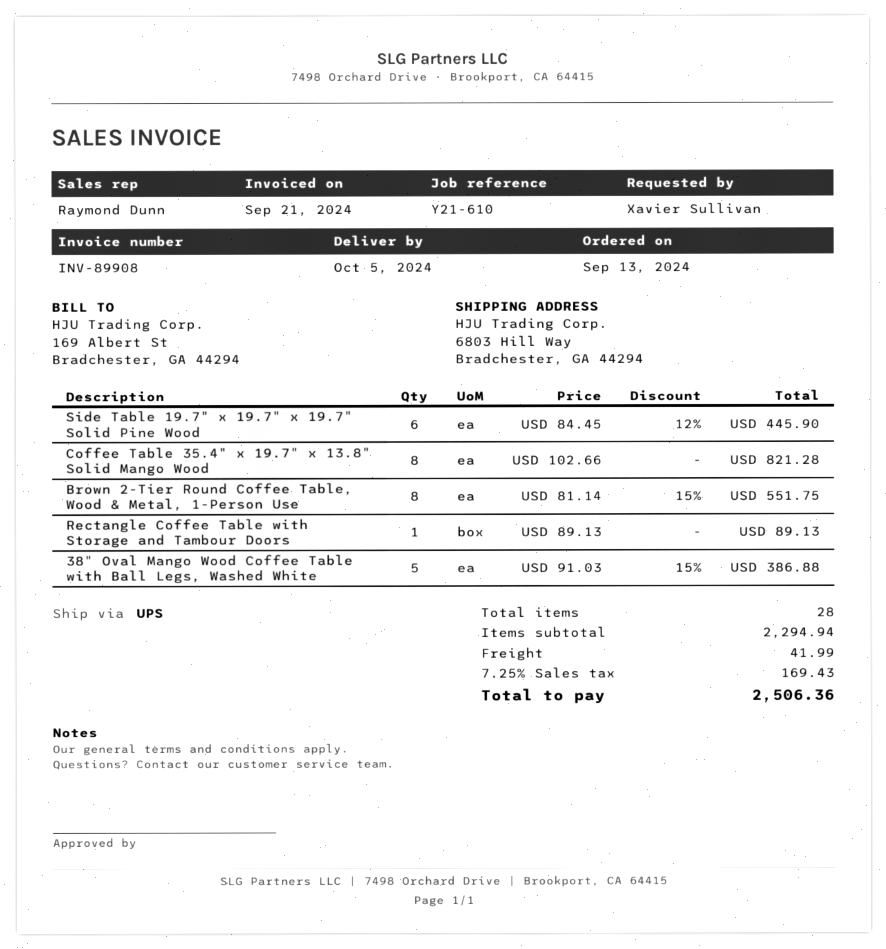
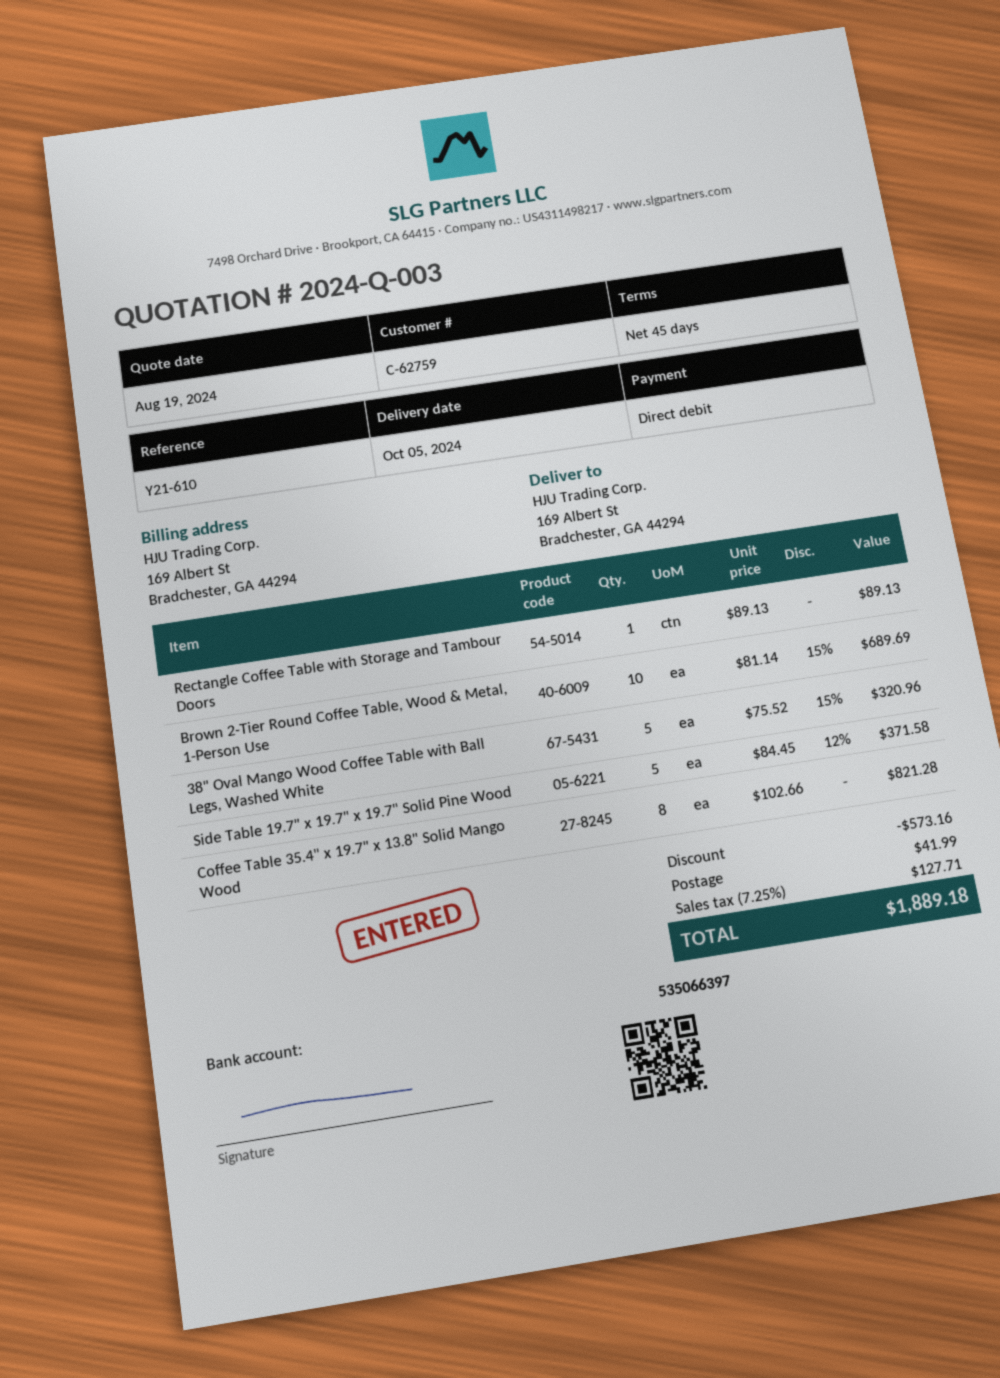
ship to: 6803 Hill Way, Bradchester, GA 44294 -> 169 Albert St, Bradchester, GA 44294
Side Table 19.7" x 19.7" x 19.7" Solid Pine Wood: 6 x 84.45 - 12% = 445.90 -> 5 x 84.45 - 12% = 371.58
Brown 2-Tier Round Coffee Table, Wood & Metal, 1-Person Use: 8 x 81.14 - 15% = 551.75 -> 10 x 81.14 - 15% = 689.69
38" Oval Mango Wood Coffee Table with Ball Legs, Washed White: 5 x 91.03 - 15% = 386.88 -> 5 x 75.52 - 15% = 320.96
discount: none -> 573.16
tax: 7.25% = 169.43 -> 7.25% = 127.71
total: 2506.36 -> 1889.18

